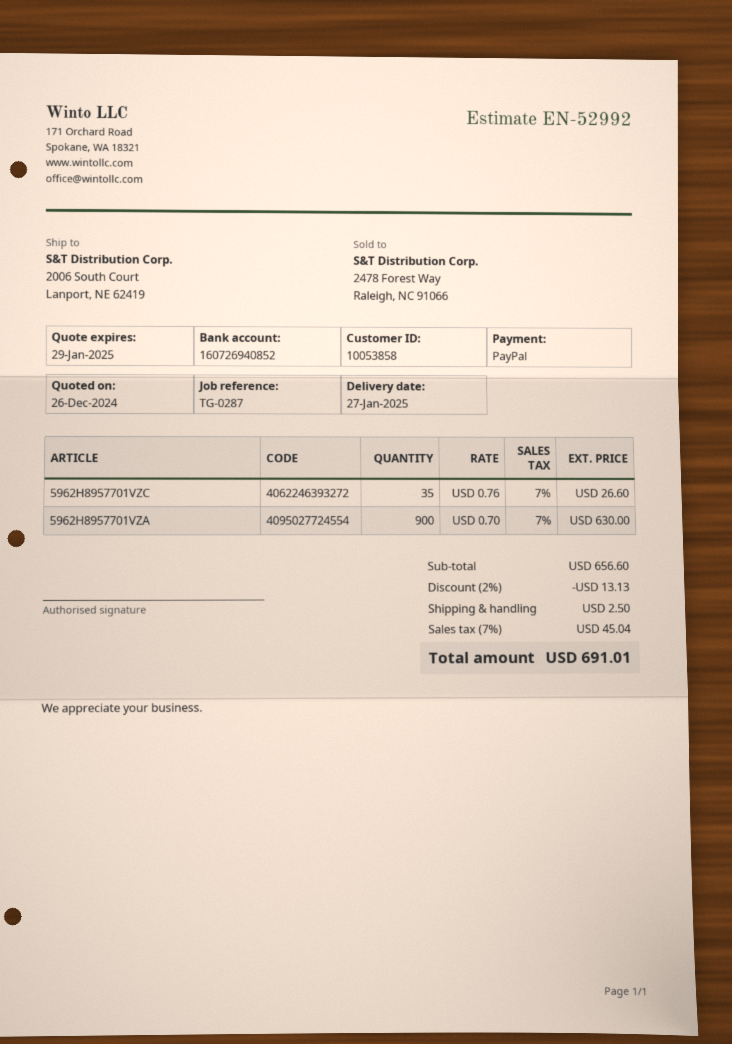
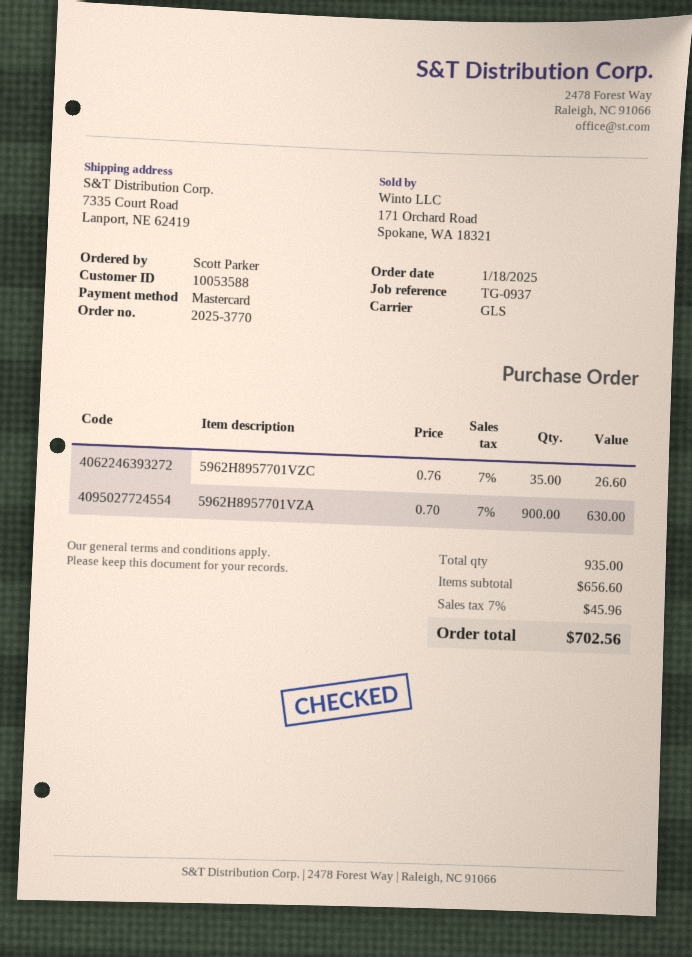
customer number: 10053858 -> 10053588
reference: TG-0287 -> TG-0937
payment method: PayPal -> Mastercard
ship to: 2006 South Court, Lanport, NE 62419 -> 7335 Court Road, Lanport, NE 62419
discount: 2% = 13.13 -> none
shipping: 2.50 -> none
tax: 7% = 45.04 -> 7% = 45.96
total: 691.01 -> 702.56

